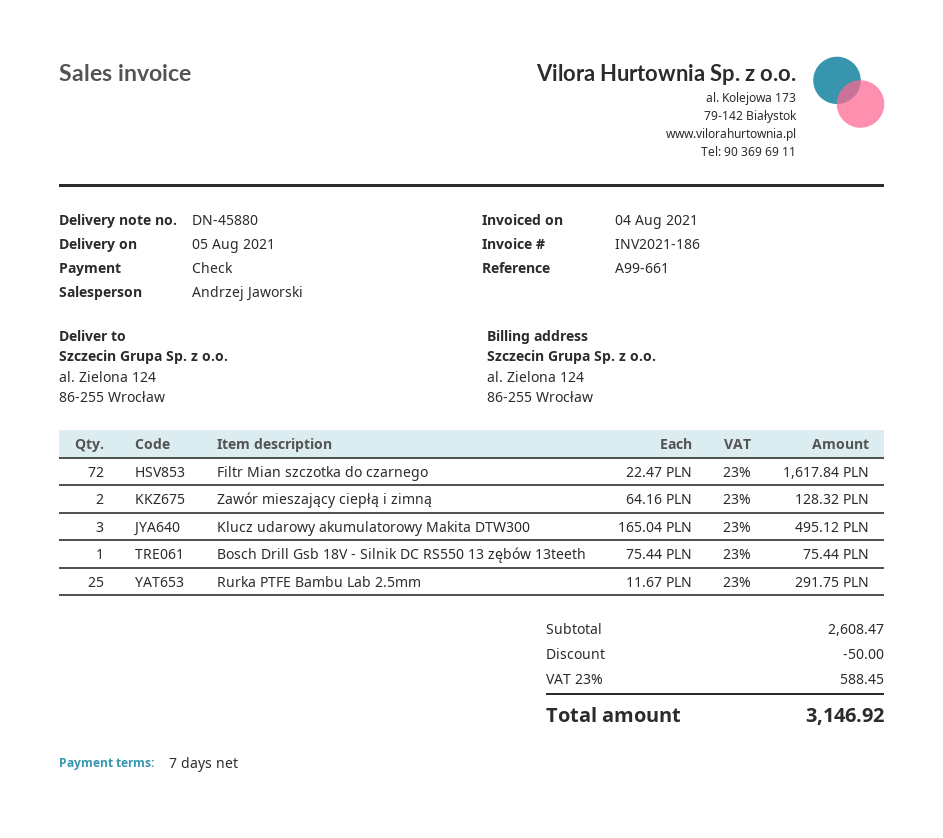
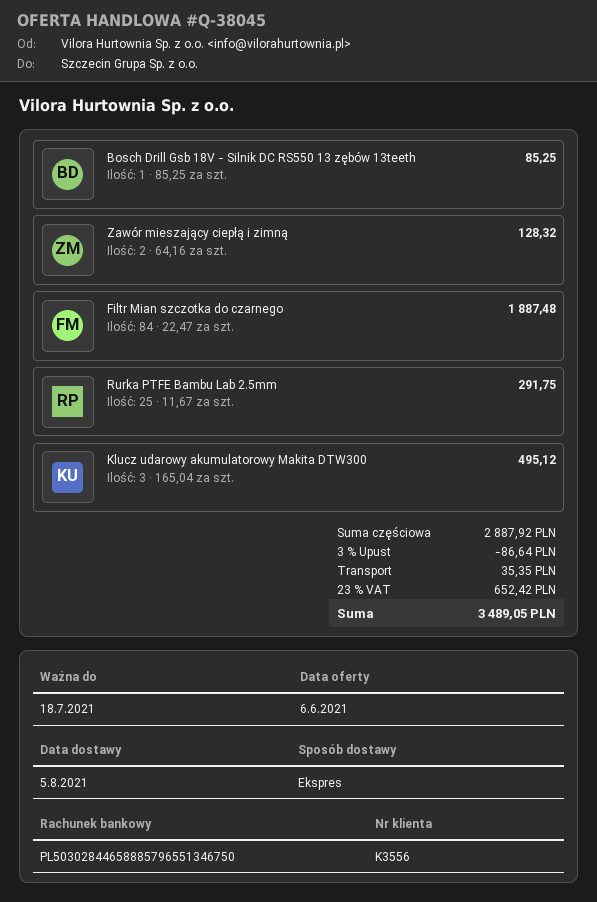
Filtr Mian szczotka do czarnego: 72 x 22.47 = 1617.84 -> 84 x 22.47 = 1887.48
Bosch Drill Gsb 18V - Silnik DC RS550 13 zębów 13teeth: 1 x 75.44 = 75.44 -> 1 x 85.25 = 85.25
subtotal: 2608.47 -> 2887.92
discount: 50.00 -> 86.64
shipping: none -> 35.35
tax: 23% = 588.45 -> 23% = 652.42
total: 3146.92 -> 3489.05

